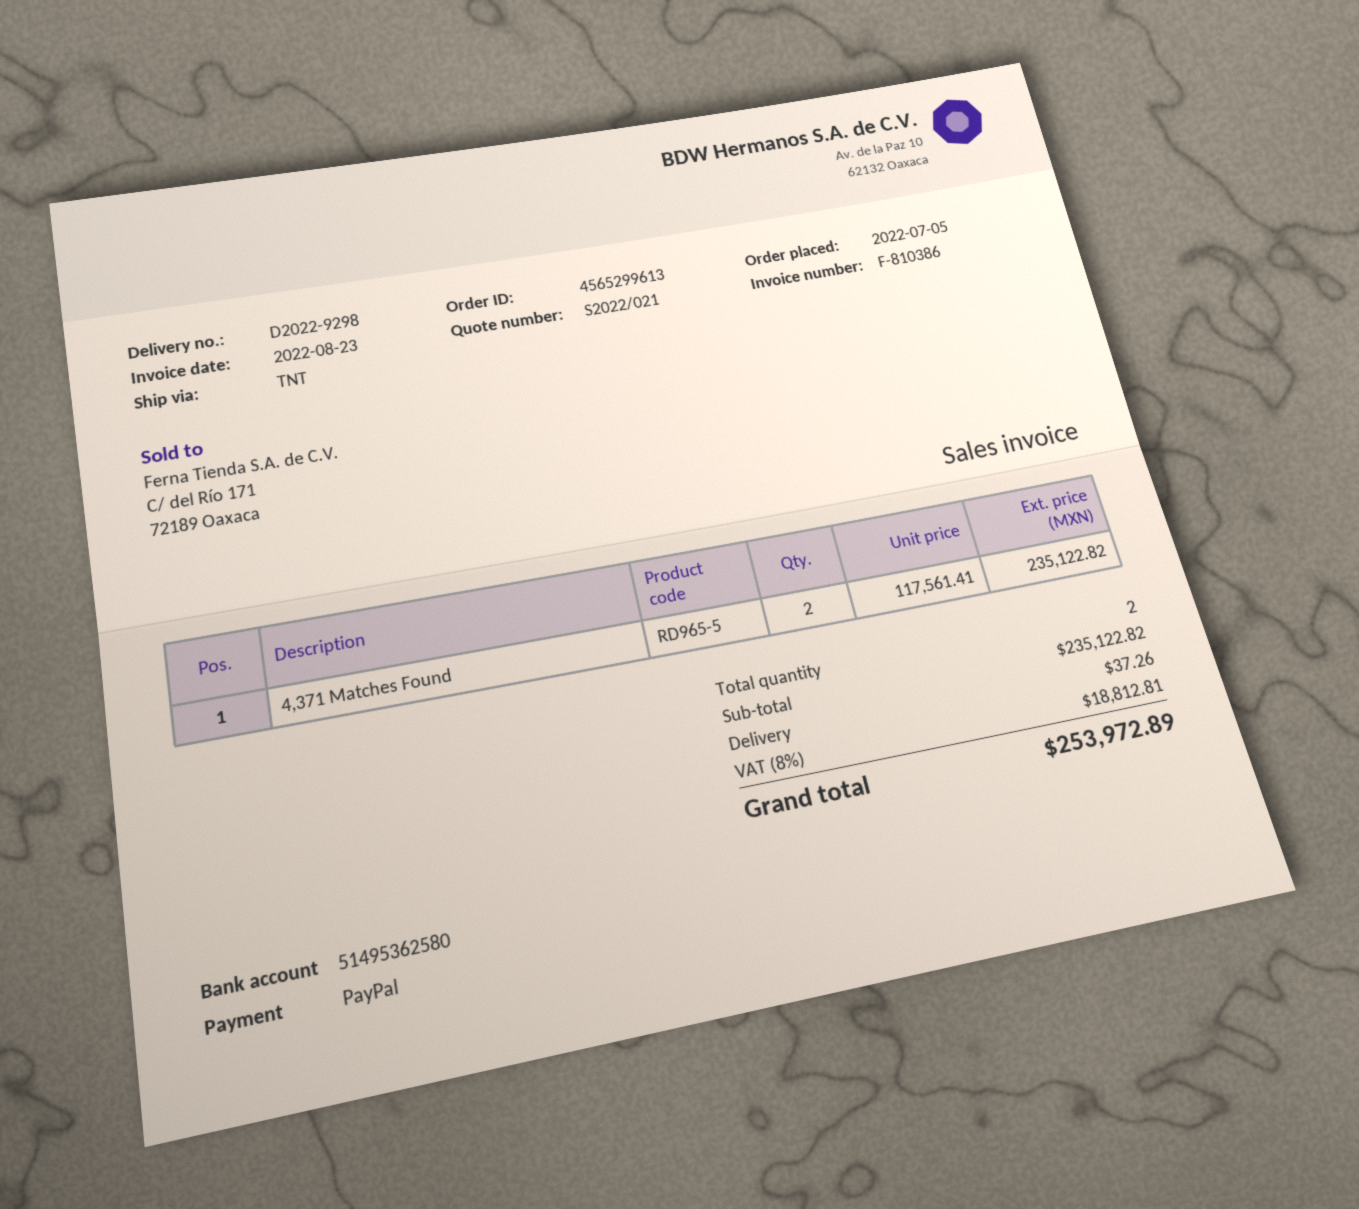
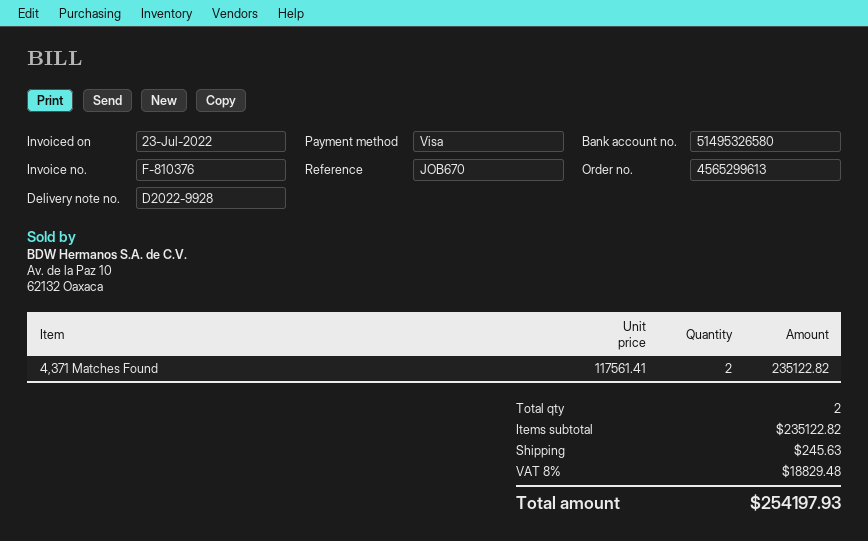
delivery note number: D2022-9298 -> D2022-9928
invoice number: F-810386 -> F-810376
invoice date: 2022-08-23 -> 2022-07-23
payment method: PayPal -> Visa
bank account: 51495362580 -> 51495326580
shipping: 37.26 -> 245.63
tax: 8% = 18812.81 -> 8% = 18829.48
total: 253972.89 -> 254197.93

